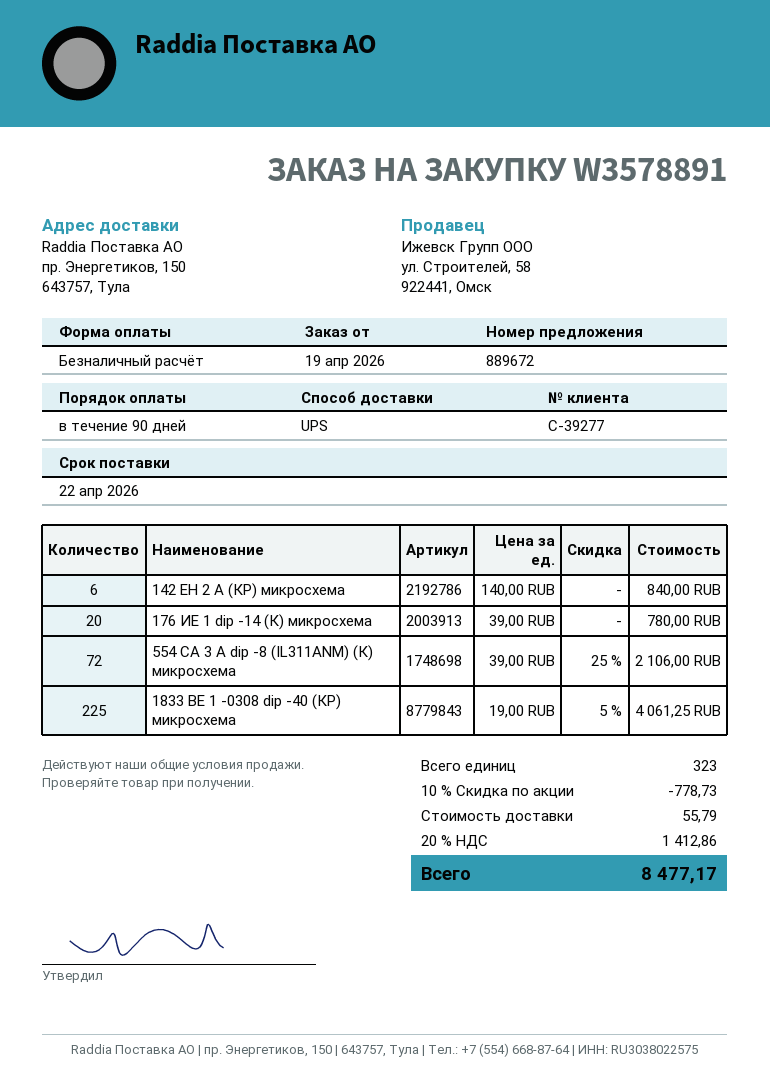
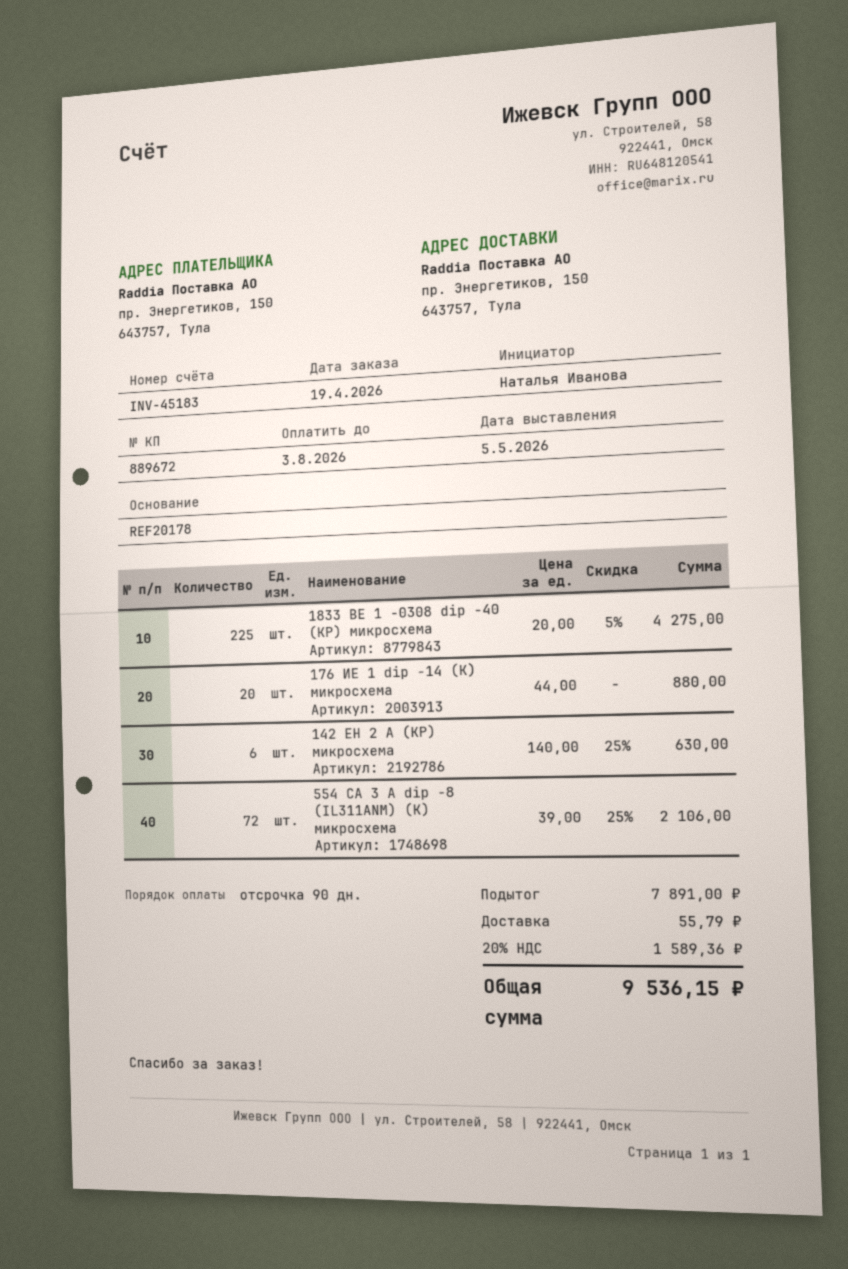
142 ЕН 2 А (КР) микросхема: 6 x 140.00 = 840.00 -> 6 x 140.00 - 25% = 630.00
176 ИЕ 1 dip -14 (К) микросхема: 20 x 39.00 = 780.00 -> 20 x 44.00 = 880.00
1833 ВЕ 1 -0308 dip -40 (КР) микросхема: 225 x 19.00 - 5% = 4061.25 -> 225 x 20.00 - 5% = 4275.00
discount: 10% = 778.73 -> none
tax: 20% = 1412.86 -> 20% = 1589.36
total: 8477.17 -> 9536.15

